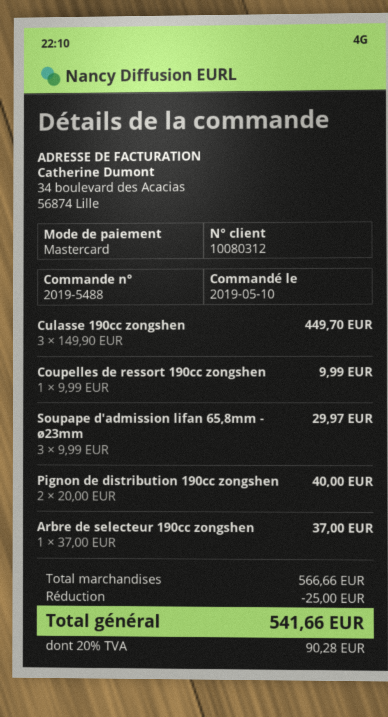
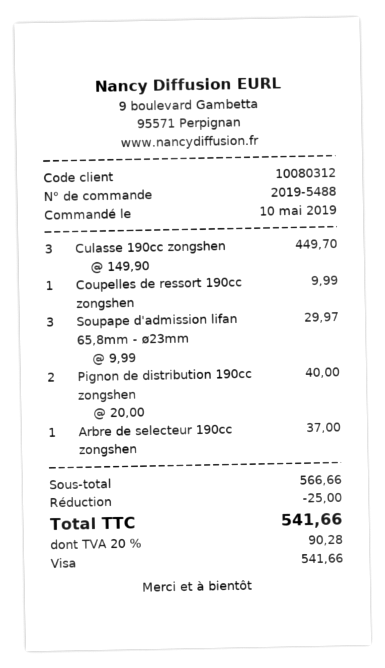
payment method: Mastercard -> Visa

